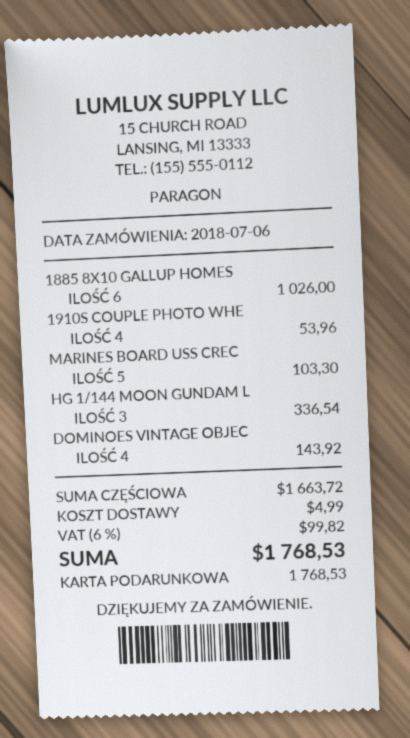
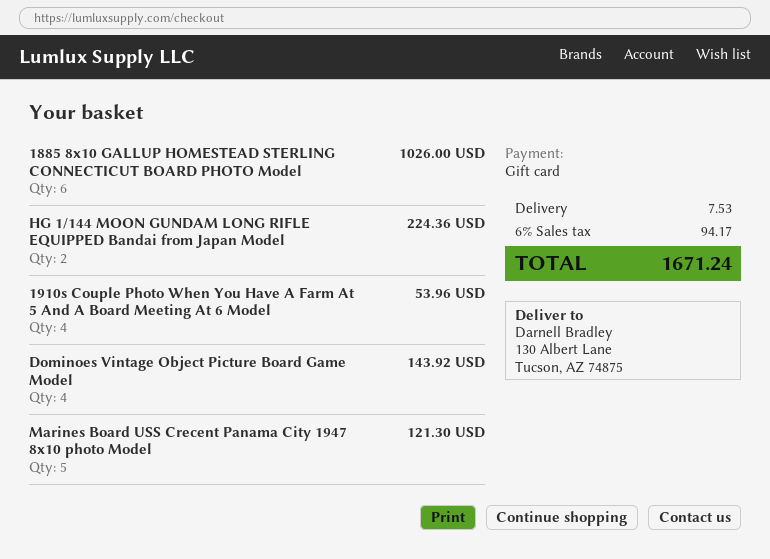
MARINES BOARD USS CREC: 5 for 103.30 -> 5 for 121.30
HG 1/144 MOON GUNDAM L: 3 for 336.54 -> 2 for 224.36
shipping: 4.99 -> 7.53
tax: 6% = 99.82 -> 6% = 94.17
total: 1768.53 -> 1671.24

